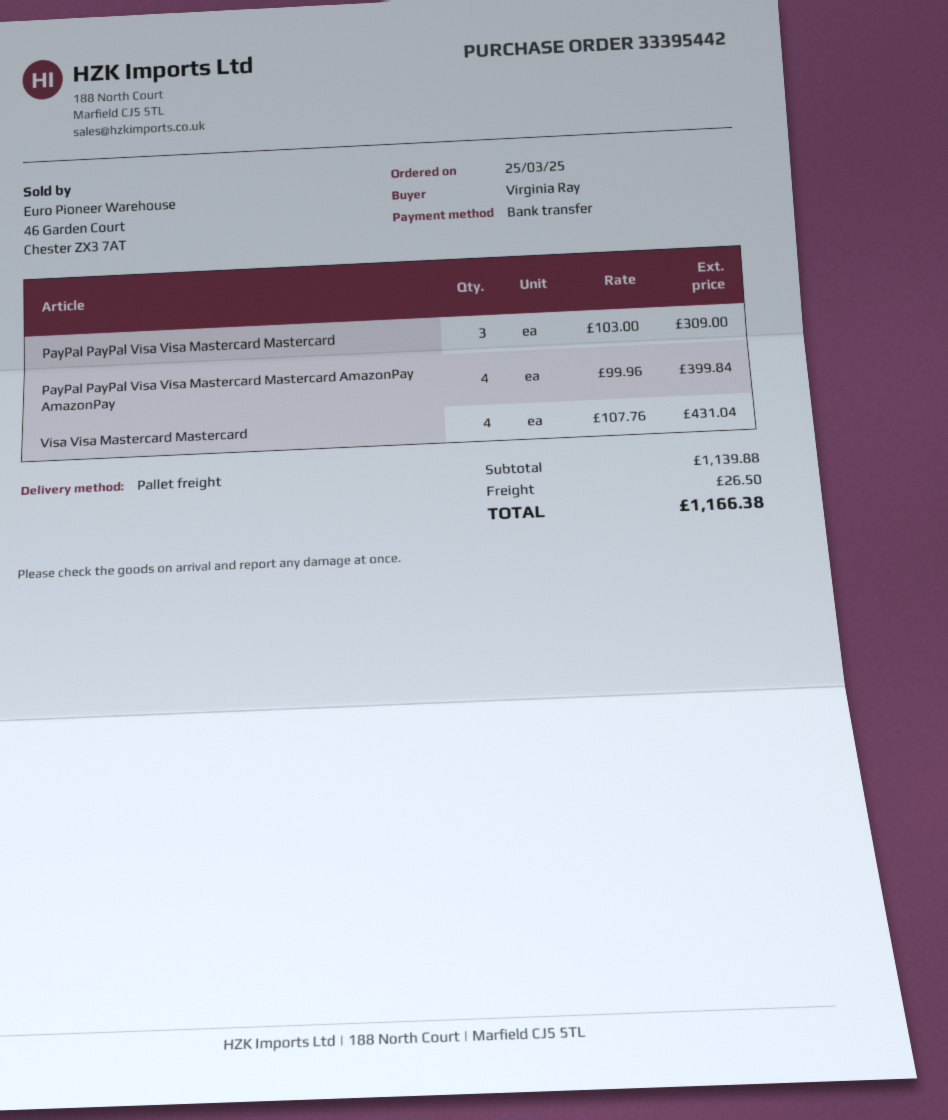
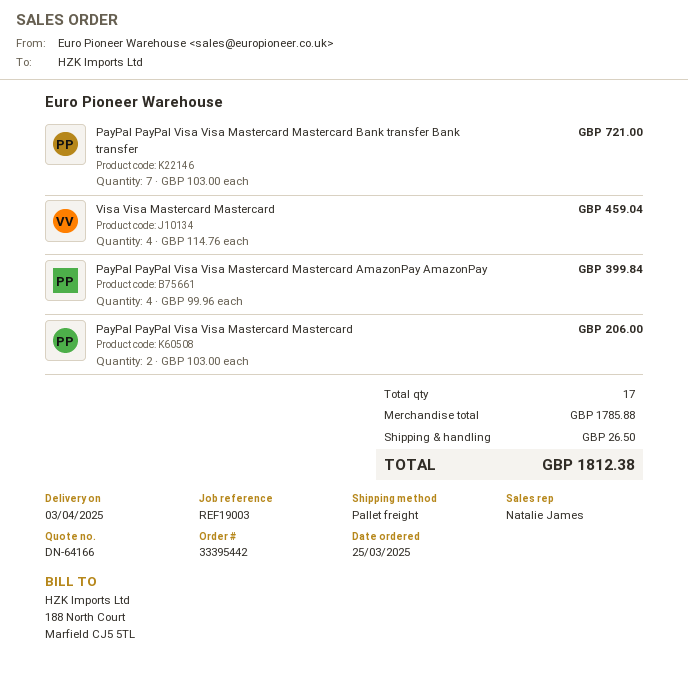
PayPal PayPal Visa Visa Mastercard Mastercard: 3 x 103.00 = 309.00 -> 2 x 103.00 = 206.00
Visa Visa Mastercard Mastercard: 4 x 107.76 = 431.04 -> 4 x 114.76 = 459.04
PayPal PayPal Visa Visa Mastercard Mastercard Bank transfer Bank transfer: none -> 7 x 103.00 = 721.00
subtotal: 1139.88 -> 1785.88
total: 1166.38 -> 1812.38

